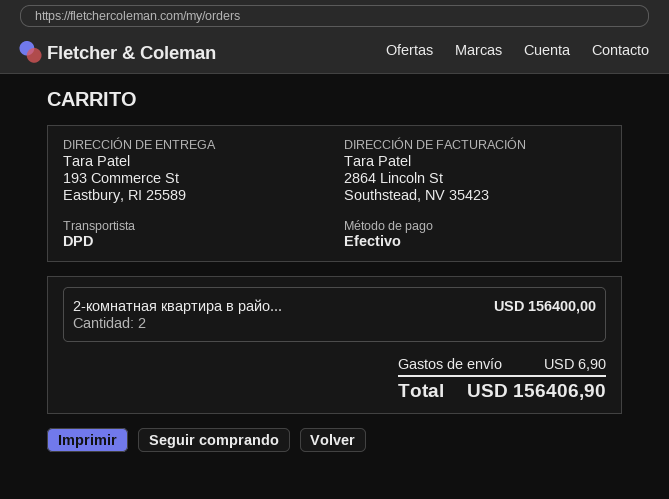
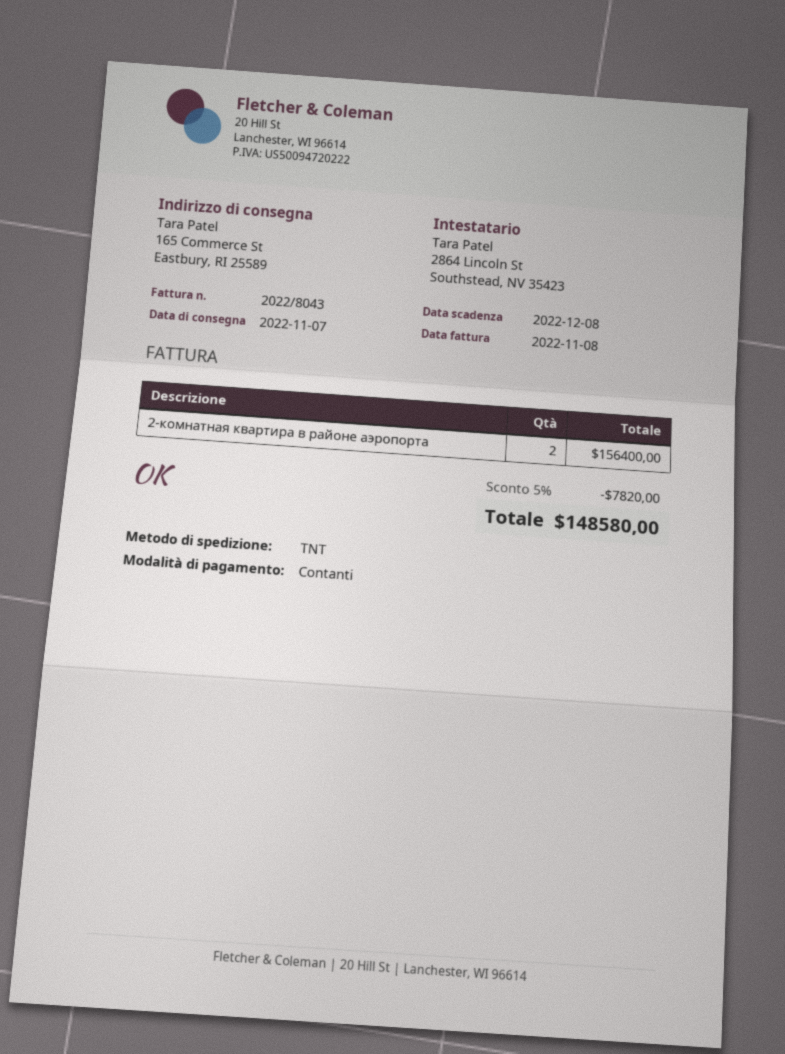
shipping method: DPD -> TNT
ship to: 193 Commerce St, Eastbury, RI 25589 -> 165 Commerce St, Eastbury, RI 25589
discount: none -> 5% = 7820.00
shipping: 6.90 -> none
total: 156406.90 -> 148580.00

